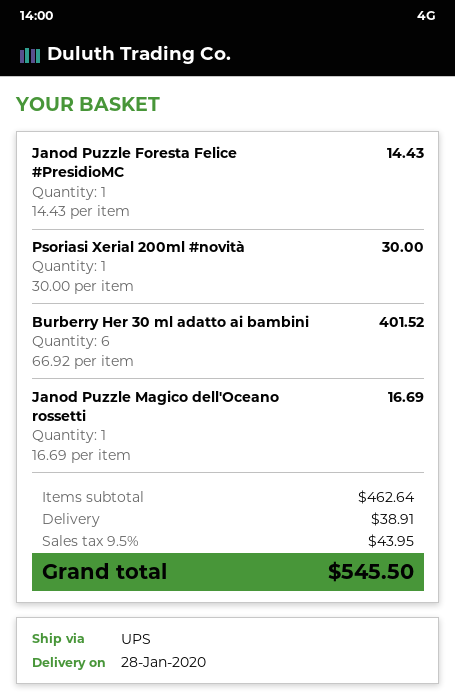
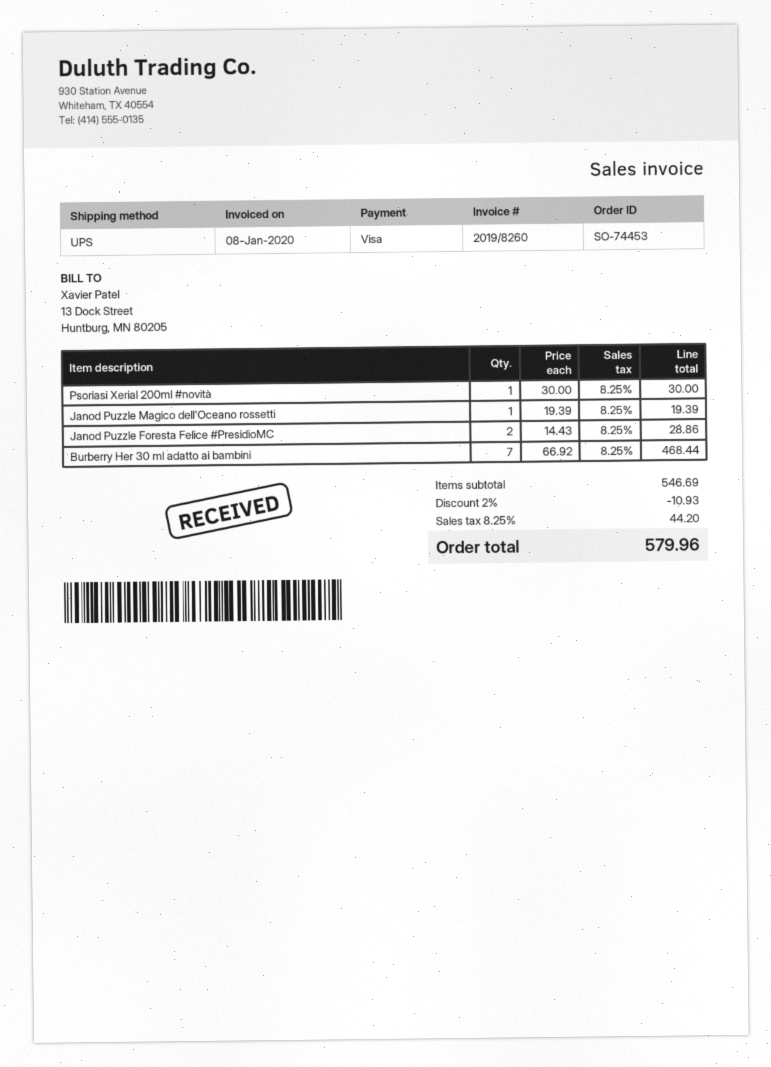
Janod Puzzle Foresta Felice #PresidioMC: 1 x 14.43 = 14.43 -> 2 x 14.43 = 28.86
Burberry Her 30 ml adatto ai bambini: 6 x 66.92 = 401.52 -> 7 x 66.92 = 468.44
Janod Puzzle Magico dell'Oceano rossetti: 1 x 16.69 = 16.69 -> 1 x 19.39 = 19.39
subtotal: 462.64 -> 546.69
discount: none -> 2% = 10.93
shipping: 38.91 -> none
tax: 9.5% = 43.95 -> 8.25% = 44.20
total: 545.50 -> 579.96

